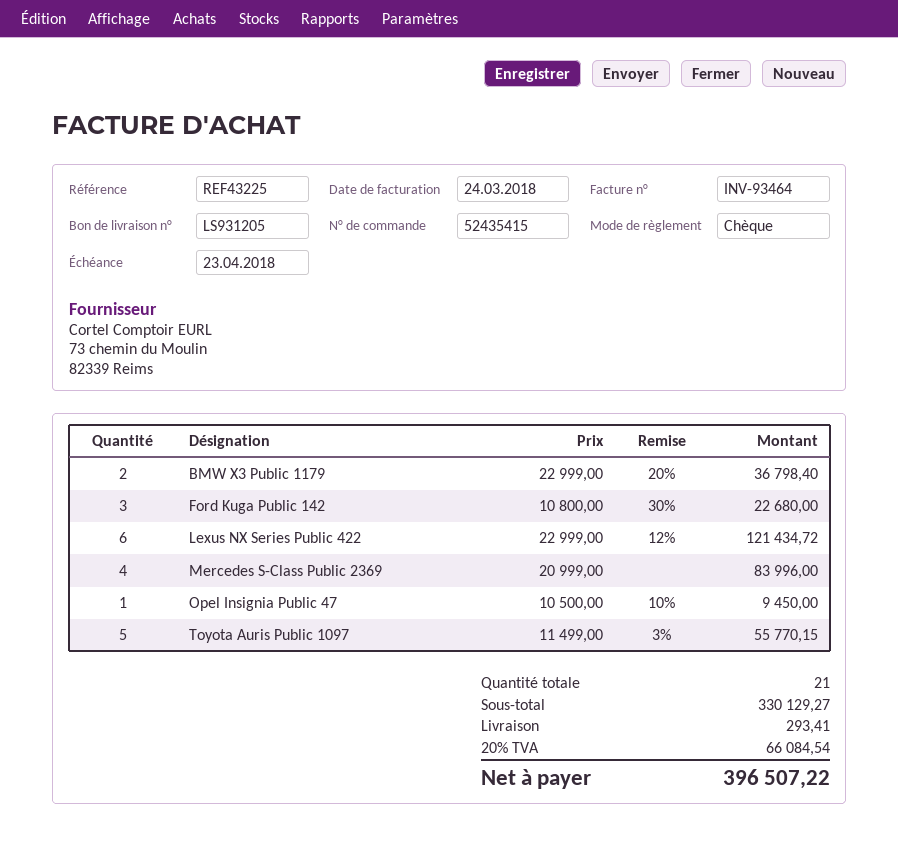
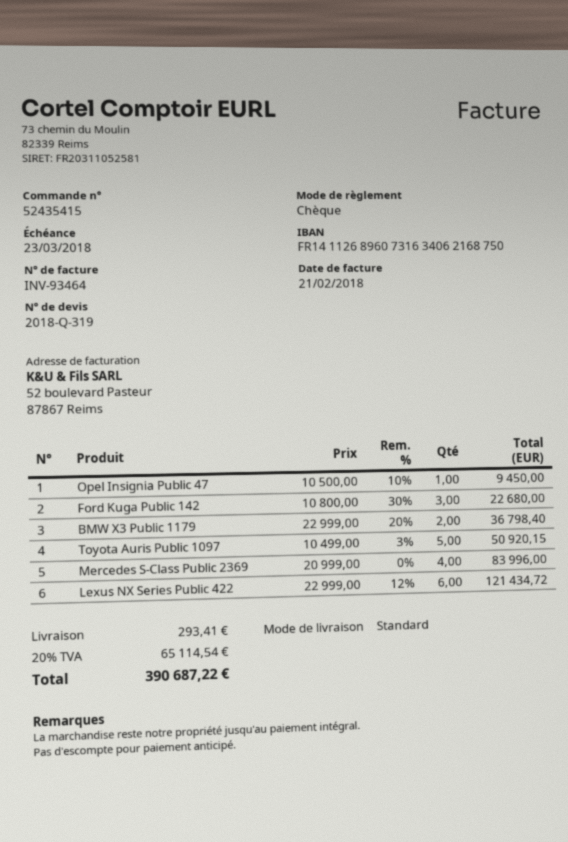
invoice date: 2018-03-24 -> 2018-02-21
due date: 2018-04-23 -> 2018-03-23
Toyota Auris Public 1097: 5 x 11499.00 - 3% = 55770.15 -> 5 x 10499.00 - 3% = 50920.15
tax: 20% = 66084.54 -> 20% = 65114.54
total: 396507.22 -> 390687.22

